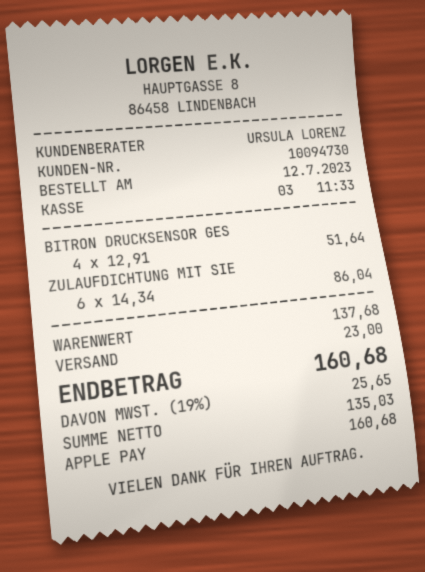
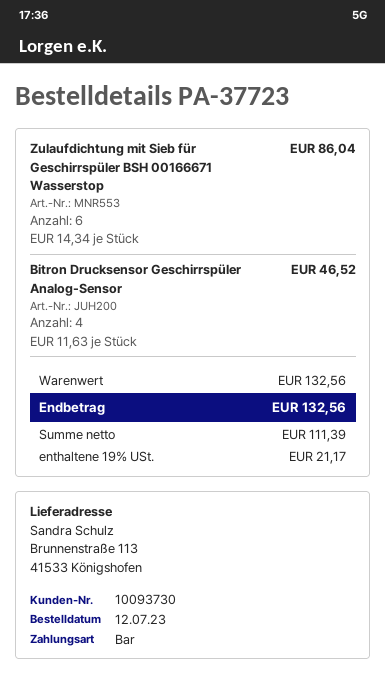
customer number: 10094730 -> 10093730
payment method: Apple Pay -> cash
BITRON DRUCKSENSOR GES: 4 x 12.91 = 51.64 -> 4 x 11.63 = 46.52
subtotal: 137.68 -> 132.56
shipping: 23.00 -> none
net: 135.03 -> 111.39
tax: 19% = 25.65 -> 19% = 21.17
total: 160.68 -> 132.56

